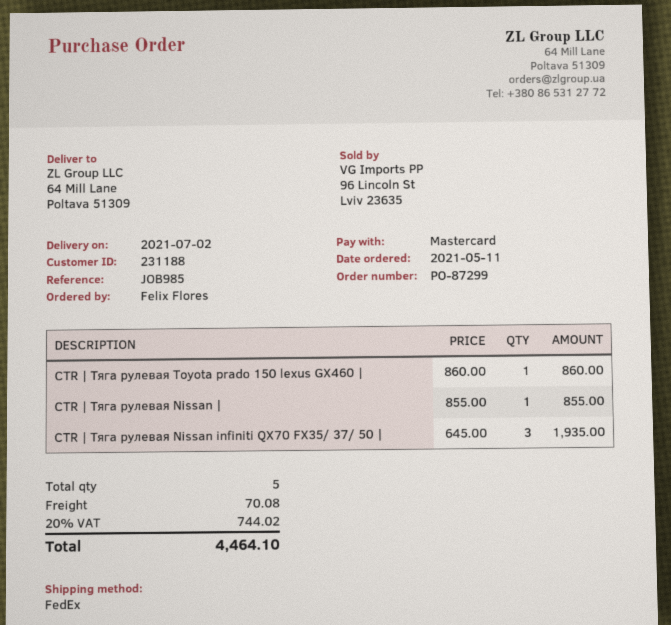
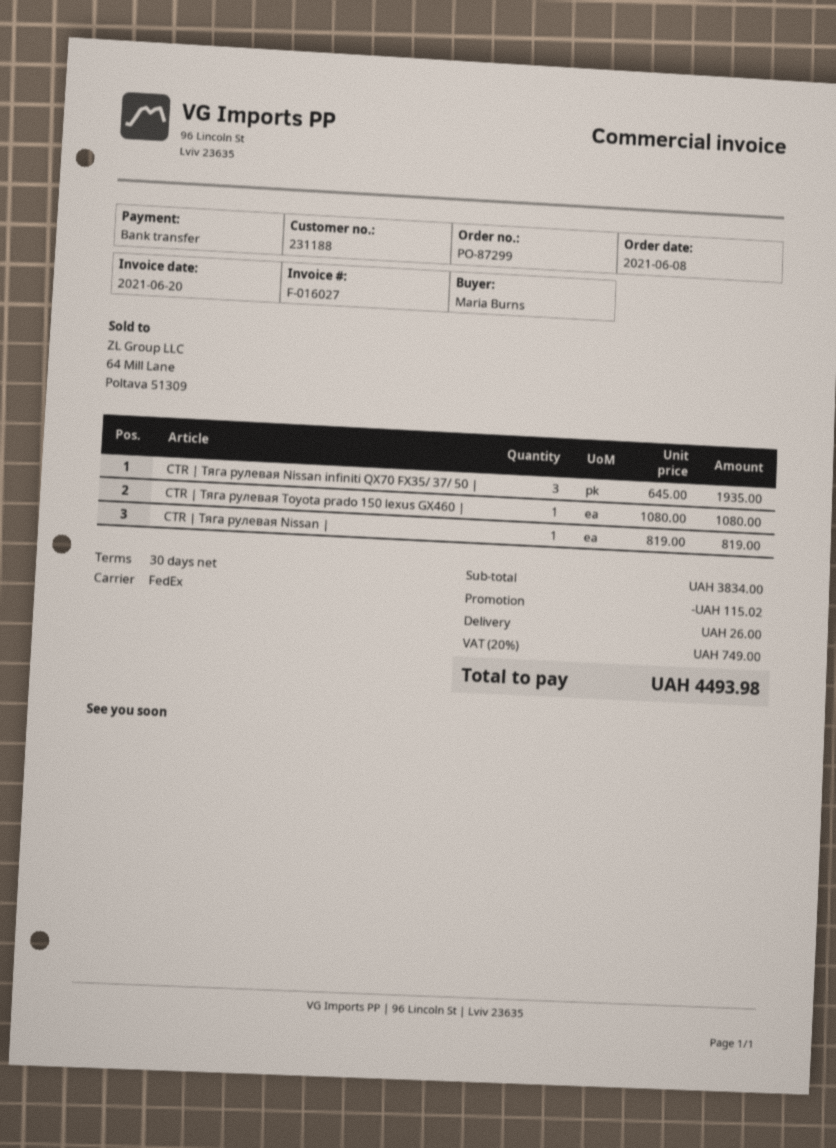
order date: 2021-05-11 -> 2021-06-08
ordered by: Felix Flores -> Maria Burns
payment method: Mastercard -> bank transfer
CTR | Тяга рулевая Toyota prado 150 lexus GX460 |: 1 x 860.00 = 860.00 -> 1 x 1080.00 = 1080.00
CTR | Тяга рулевая Nissan |: 1 x 855.00 = 855.00 -> 1 x 819.00 = 819.00
discount: none -> 115.02
shipping: 70.08 -> 26.00
tax: 20% = 744.02 -> 20% = 749.00
total: 4464.10 -> 4493.98

